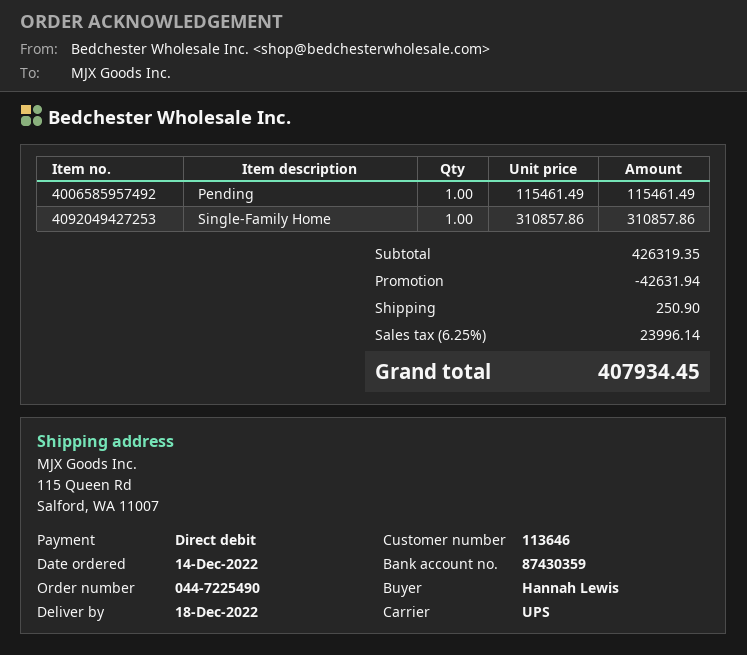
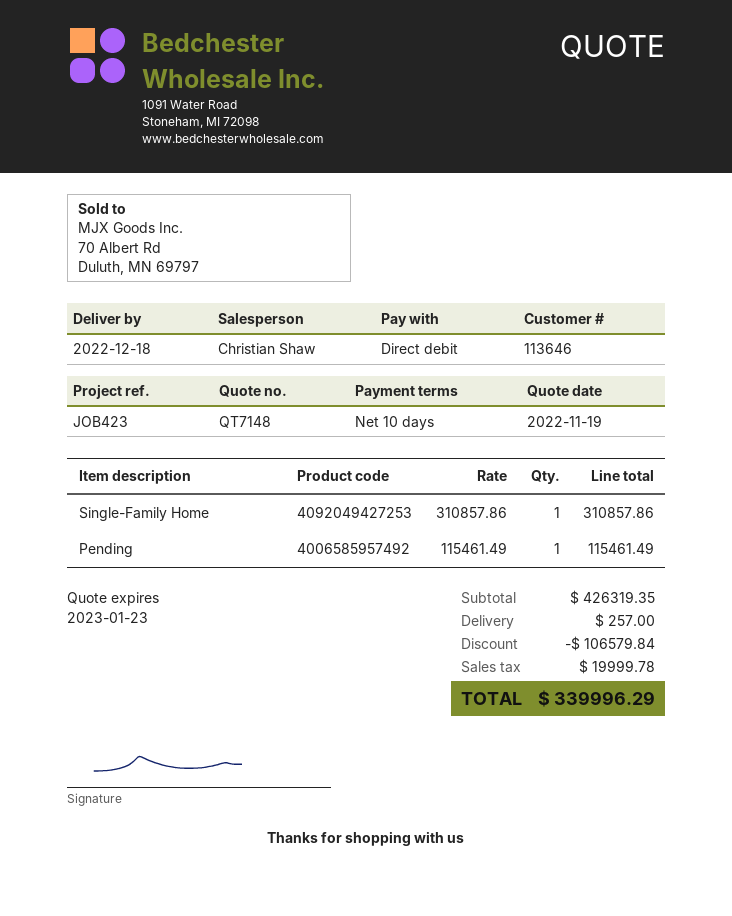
discount: 42631.94 -> 106579.84
shipping: 250.90 -> 257.00
tax: 23996.14 -> 19999.78
total: 407934.45 -> 339996.29

